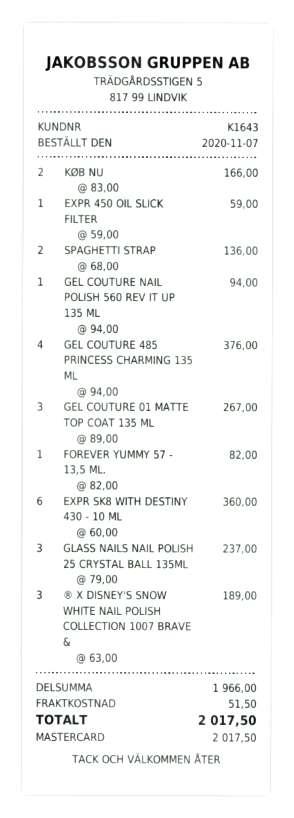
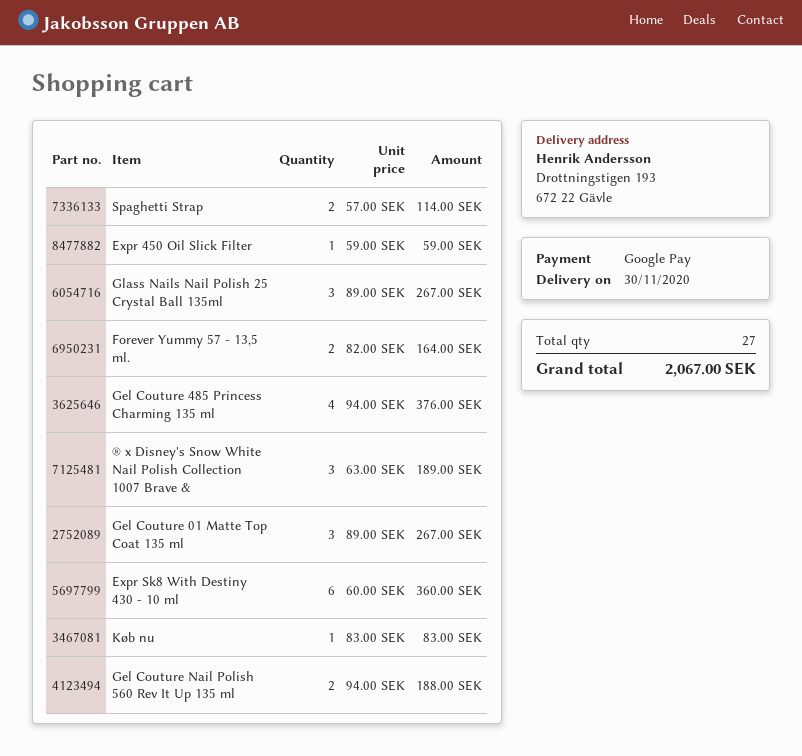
payment method: Mastercard -> Google Pay
KØB NU: 2 x 83.00 = 166.00 -> 1 x 83.00 = 83.00
SPAGHETTI STRAP: 2 x 68.00 = 136.00 -> 2 x 57.00 = 114.00
GEL COUTURE NAIL POLISH 560 REV IT UP 135 ML: 1 x 94.00 = 94.00 -> 2 x 94.00 = 188.00
FOREVER YUMMY 57 - 13,5 ML.: 1 x 82.00 = 82.00 -> 2 x 82.00 = 164.00
GLASS NAILS NAIL POLISH 25 CRYSTAL BALL 135ML: 3 x 79.00 = 237.00 -> 3 x 89.00 = 267.00
shipping: 51.50 -> none
total: 2017.50 -> 2067.00

